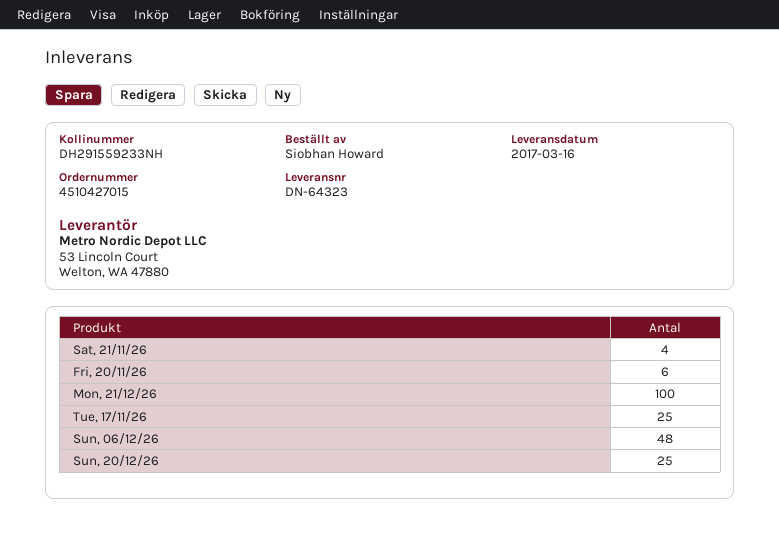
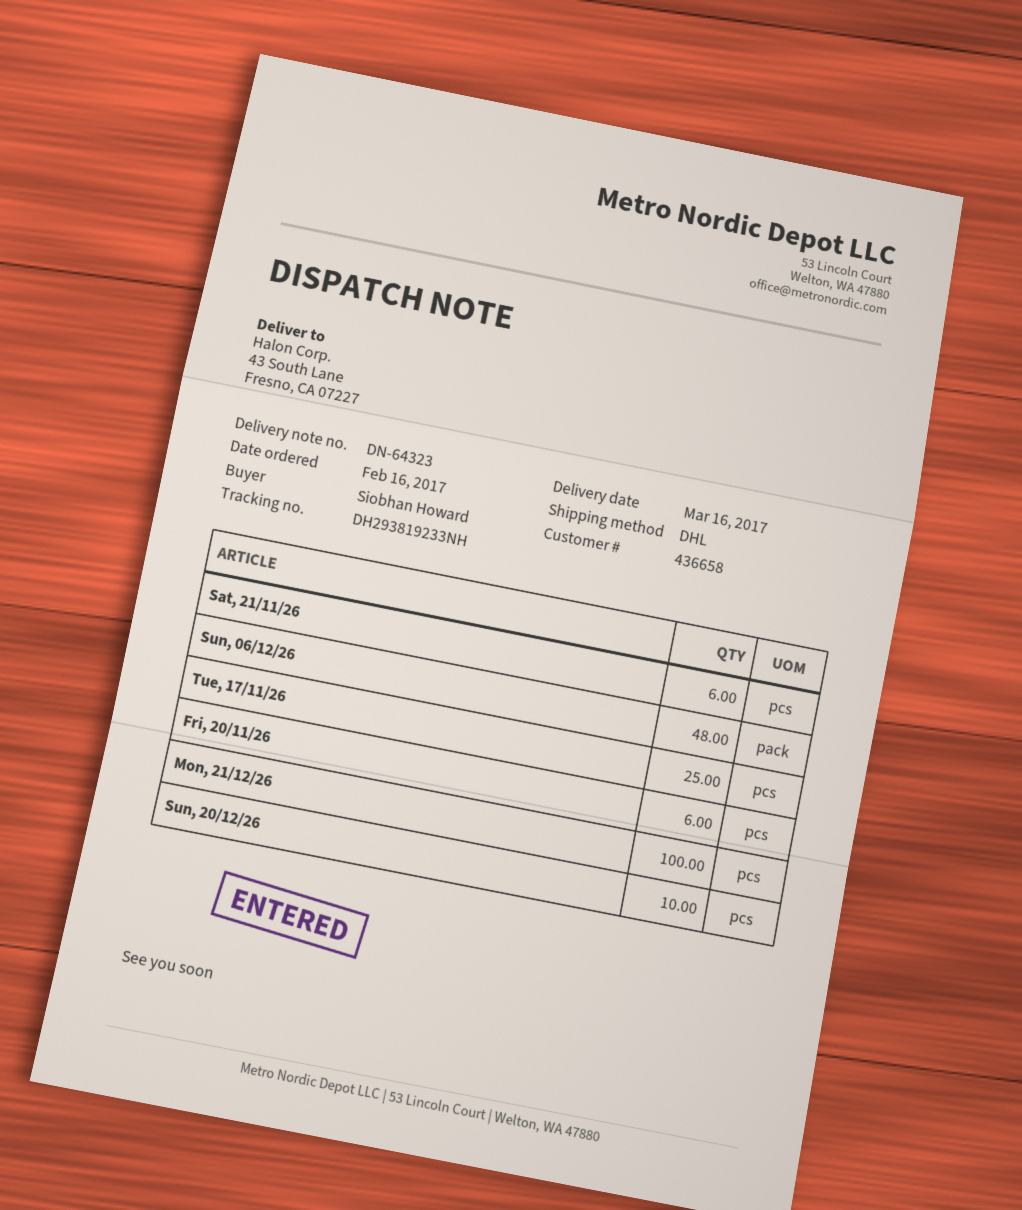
tracking number: DH291559233NH -> DH293819233NH
Sat, 21/11/26: 4 -> 6
Sun, 20/12/26: 25 -> 10

